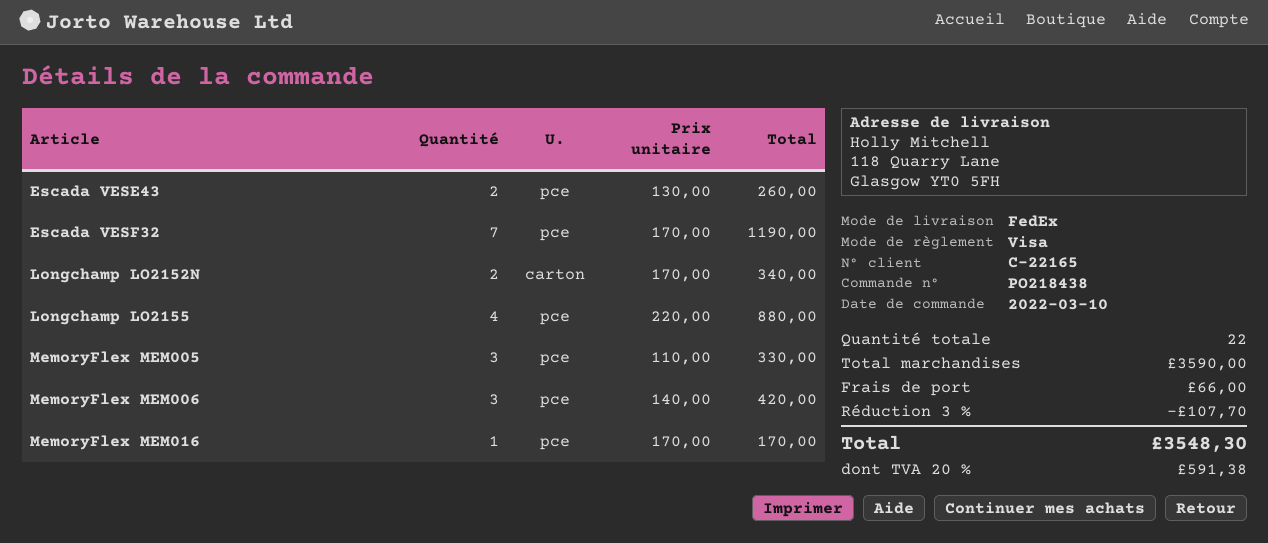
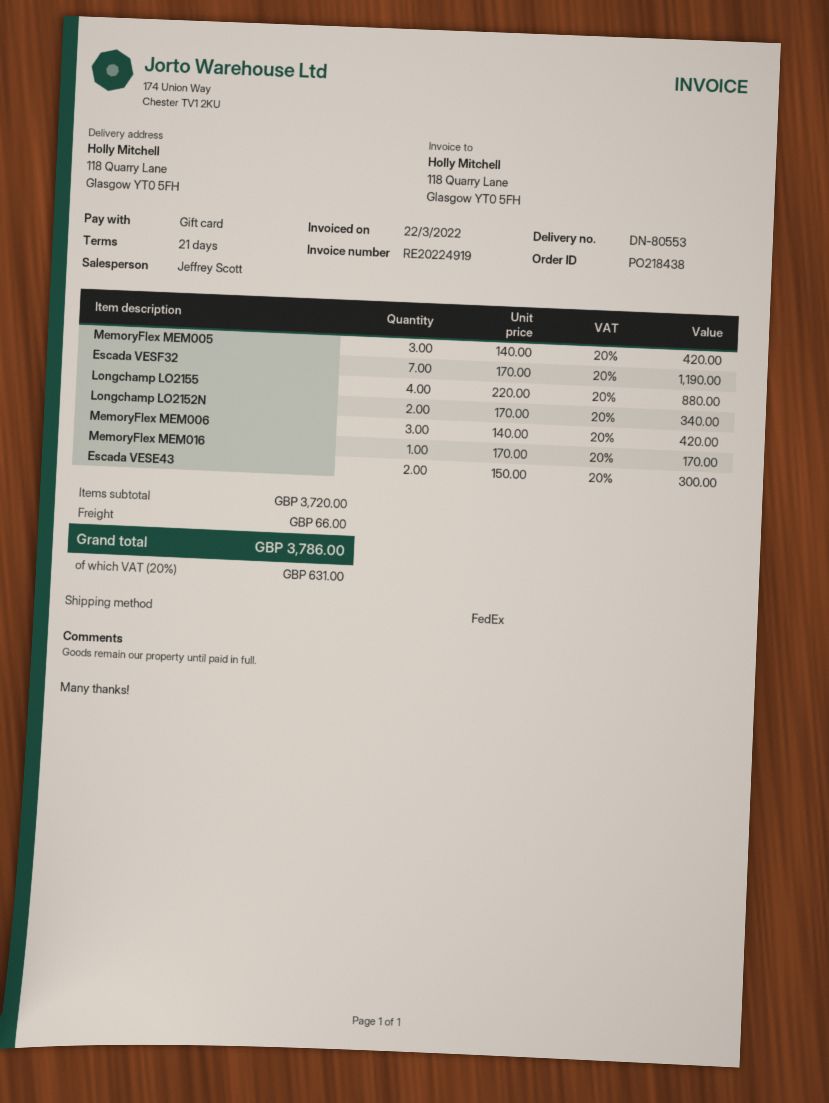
payment method: Visa -> gift card
Escada VESE43: 2 x 130.00 = 260.00 -> 2 x 150.00 = 300.00
MemoryFlex MEM005: 3 x 110.00 = 330.00 -> 3 x 140.00 = 420.00
subtotal: 3590.00 -> 3720.00
discount: 3% = 107.70 -> none
tax: 20% = 591.38 -> 20% = 631.00
total: 3548.30 -> 3786.00

